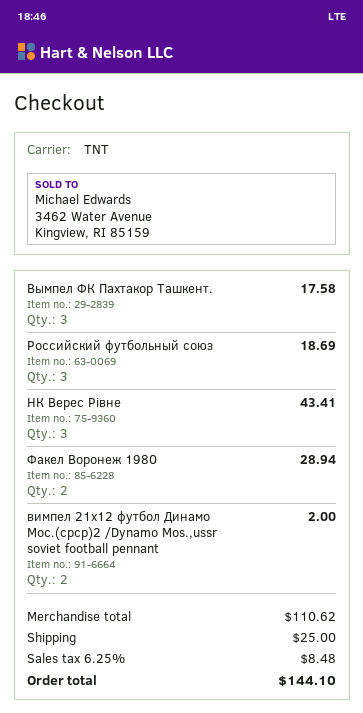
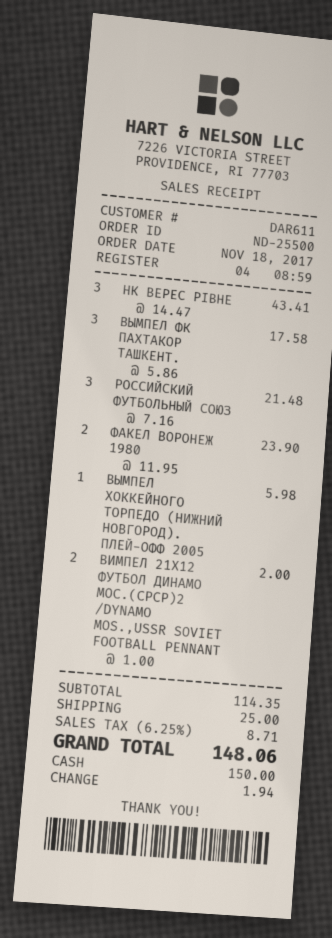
Российский футбольный союз: 3 for 18.69 -> 3 for 21.48
Факел Воронеж 1980: 2 for 28.94 -> 2 for 23.90
ВЫМПЕЛ ХОККЕЙНОГО ТОРПЕДО (НИЖНИЙ НОВГОРОД). ПЛЕЙ-ОФФ 2005: none -> 1 for 5.98
subtotal: 110.62 -> 114.35
tax: 6.25% = 8.48 -> 6.25% = 8.71
total: 144.10 -> 148.06

